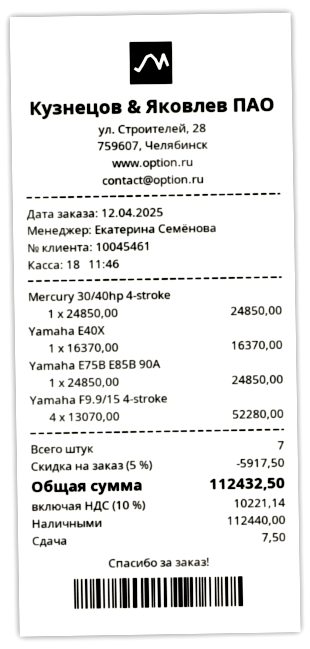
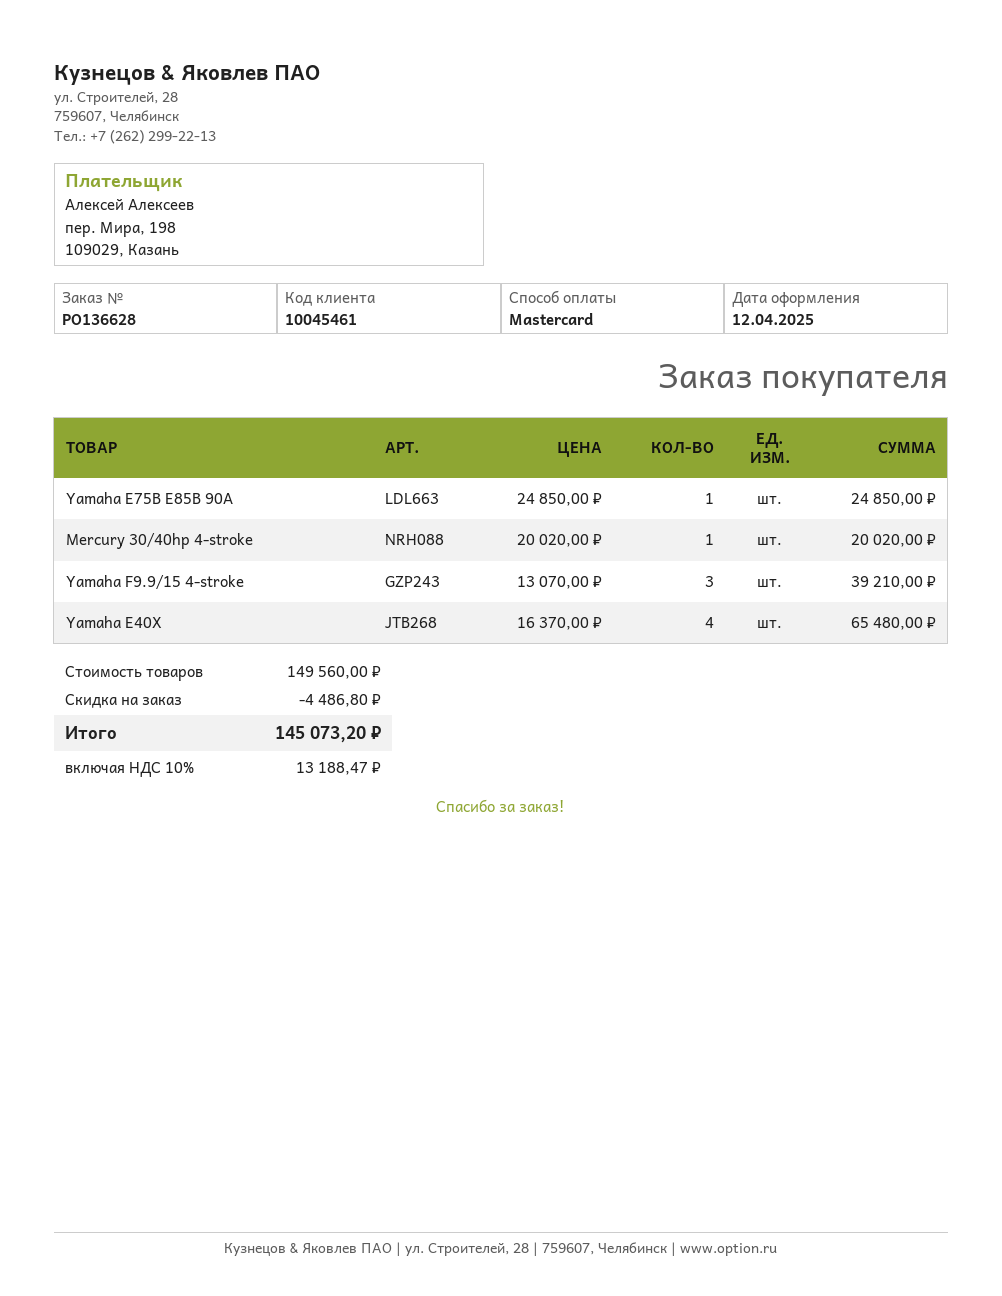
payment method: cash -> Mastercard
Mercury 30/40hp 4-stroke: 1 x 24850.00 = 24850.00 -> 1 x 20020.00 = 20020.00
Yamaha E40X: 1 x 16370.00 = 16370.00 -> 4 x 16370.00 = 65480.00
Yamaha F9.9/15 4-stroke: 4 x 13070.00 = 52280.00 -> 3 x 13070.00 = 39210.00
discount: 5917.50 -> 4486.80
tax: 10% = 10221.14 -> 10% = 13188.47
total: 112432.50 -> 145073.20

